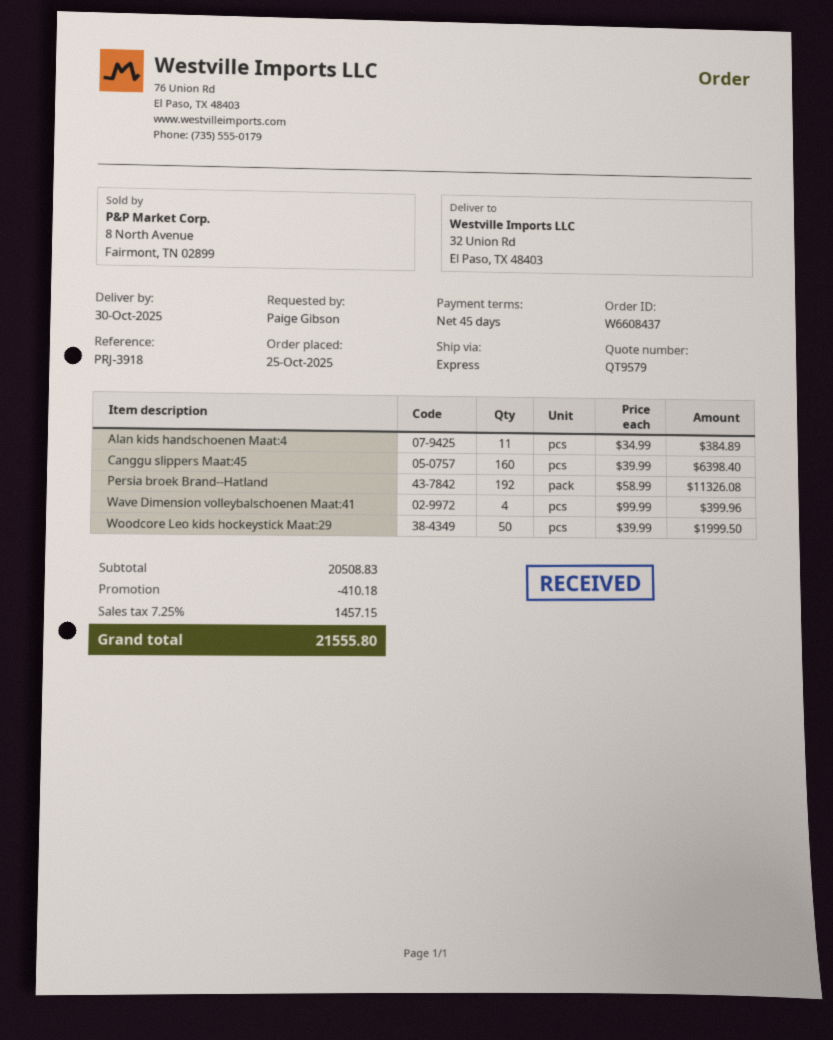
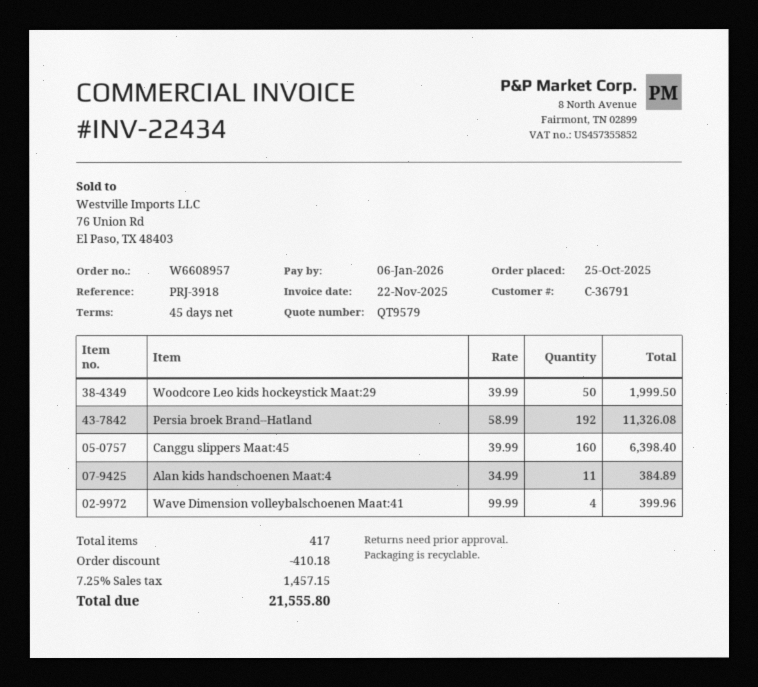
order number: W6608437 -> W6608957

